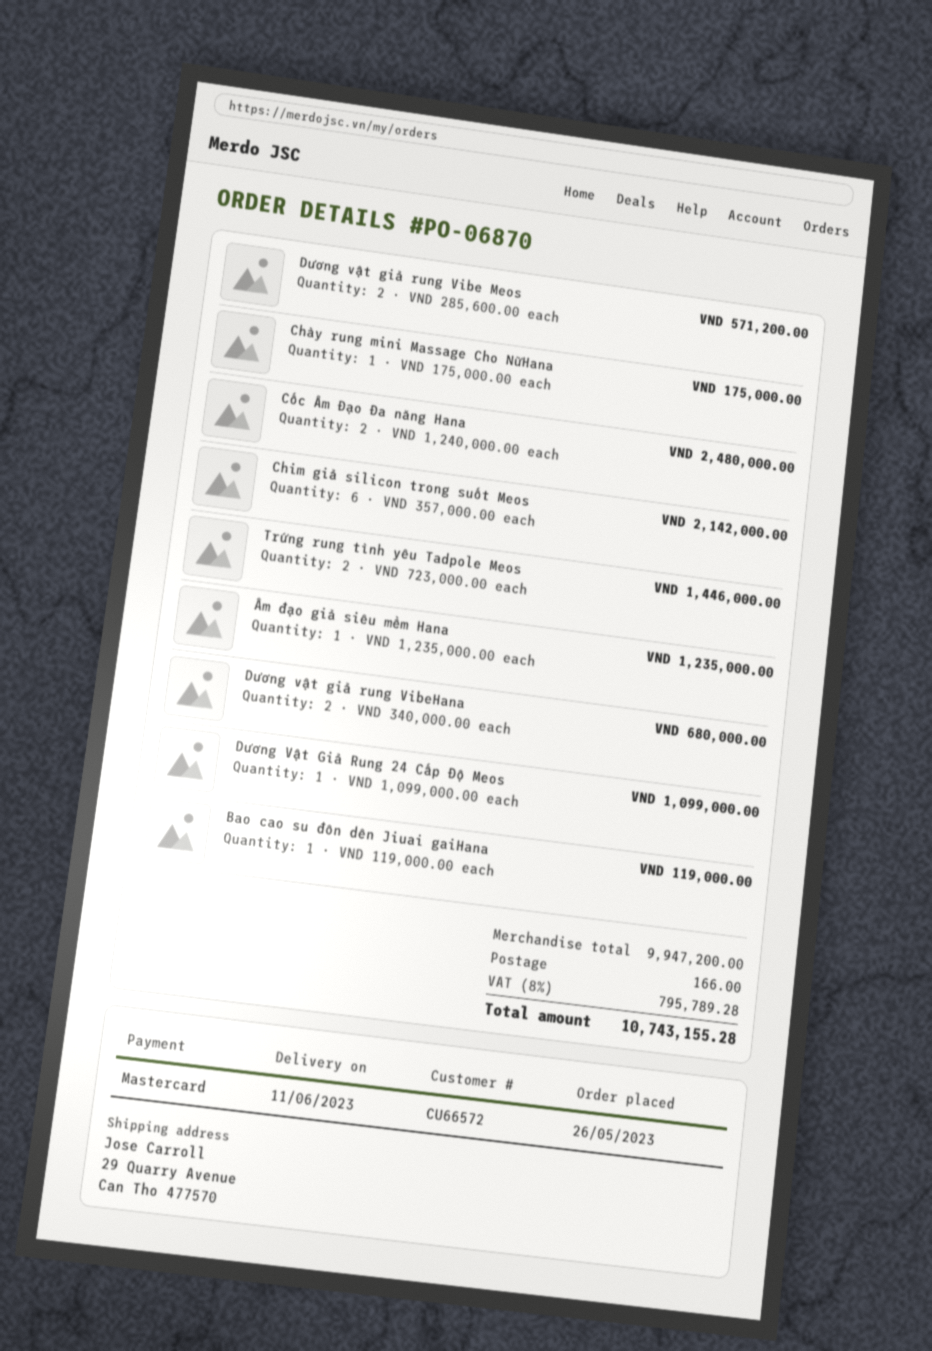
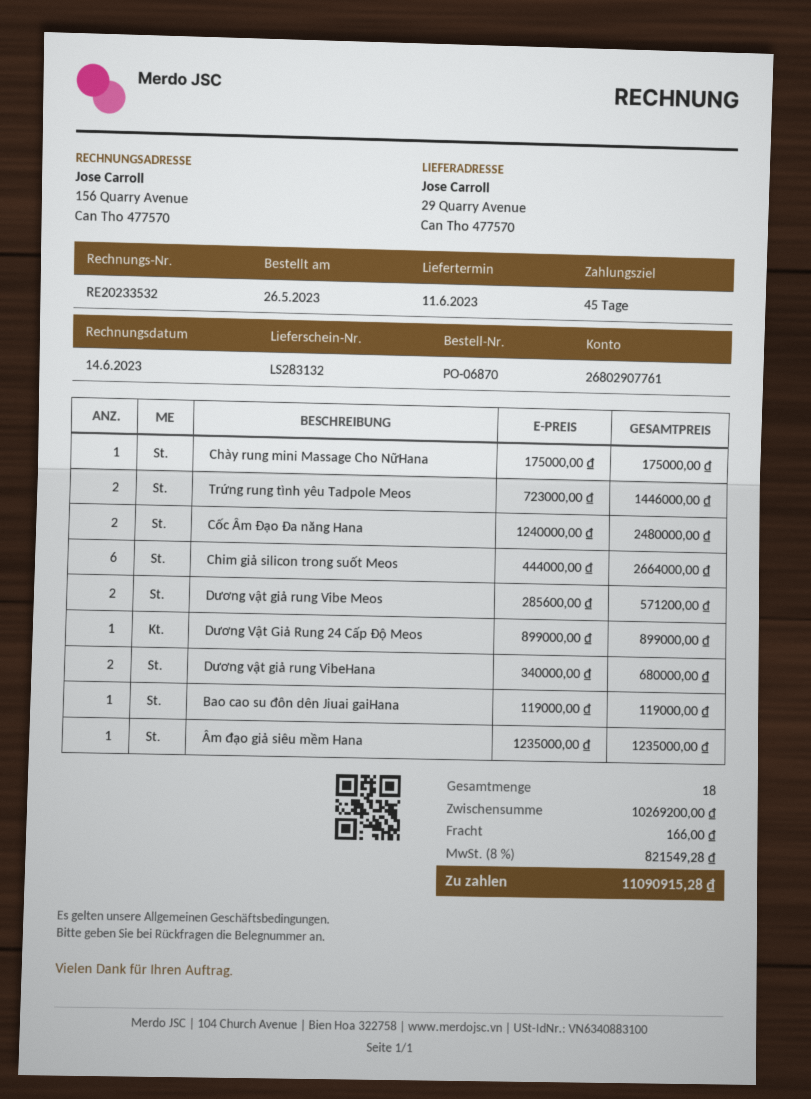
Chim giả silicon trong suốt Meos: 6 x 357000.00 = 2142000.00 -> 6 x 444000.00 = 2664000.00
Dương Vật Giả Rung 24 Cấp Độ Meos: 1 x 1099000.00 = 1099000.00 -> 1 x 899000.00 = 899000.00
subtotal: 9947200.00 -> 10269200.00
tax: 8% = 795789.28 -> 8% = 821549.28
total: 10743155.28 -> 11090915.28

